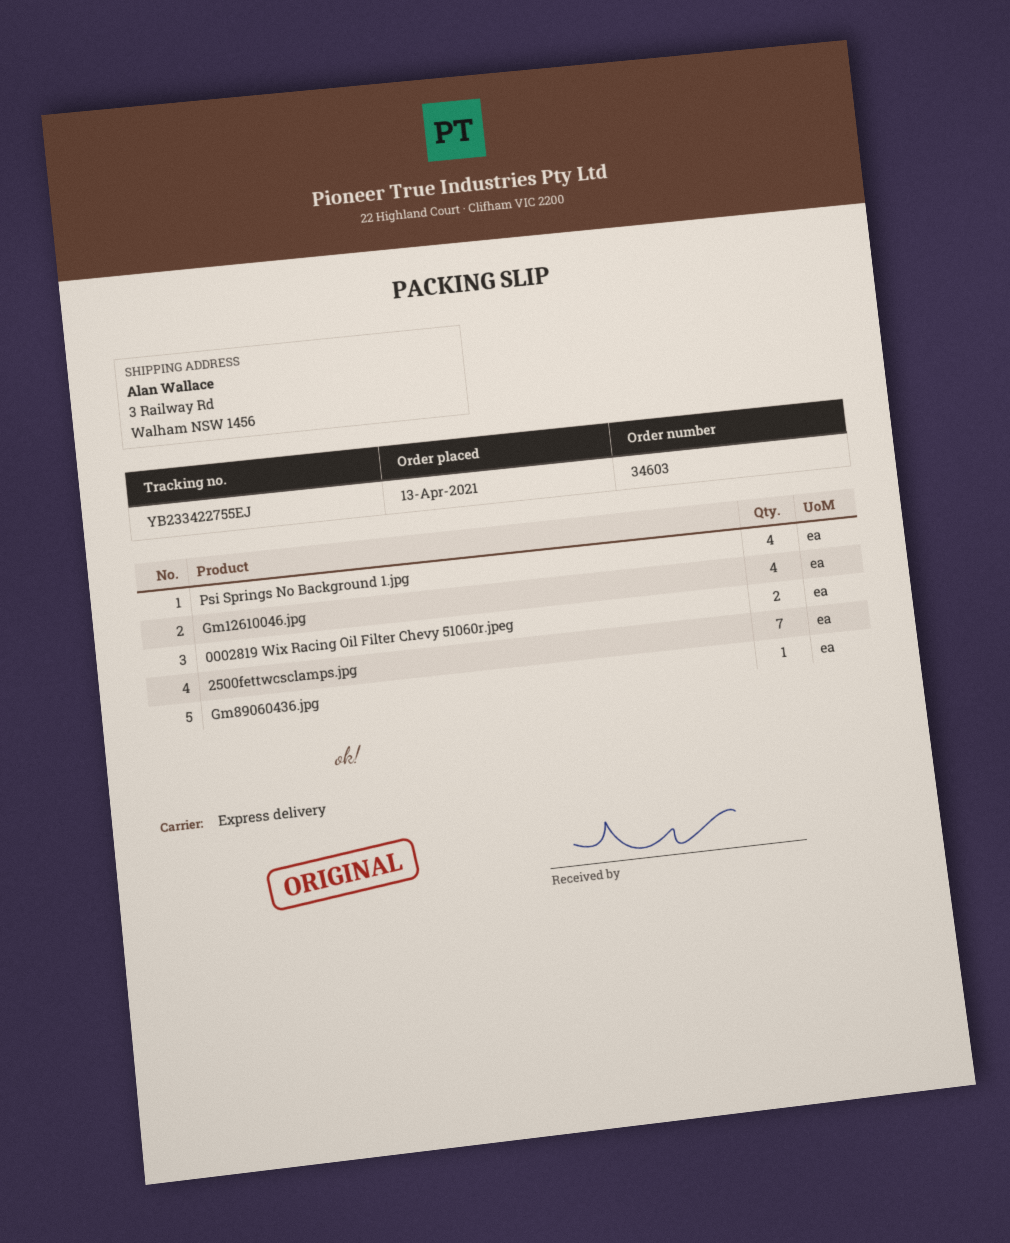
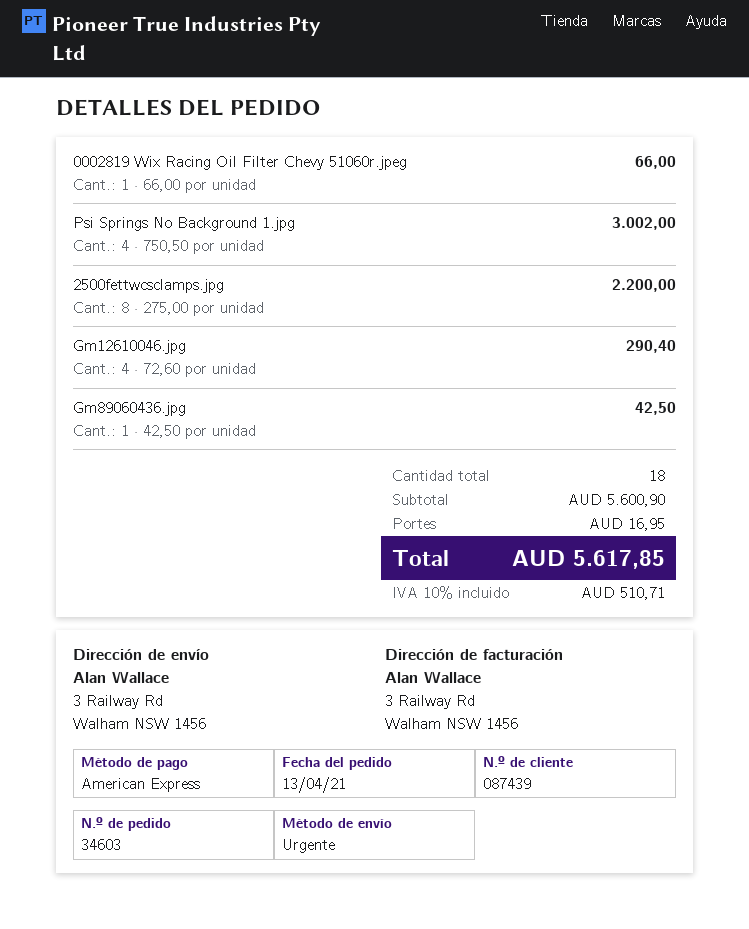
0002819 Wix Racing Oil Filter Chevy 51060r.jpeg: 2 -> 1
2500fettwcsclamps.jpg: 7 -> 8

